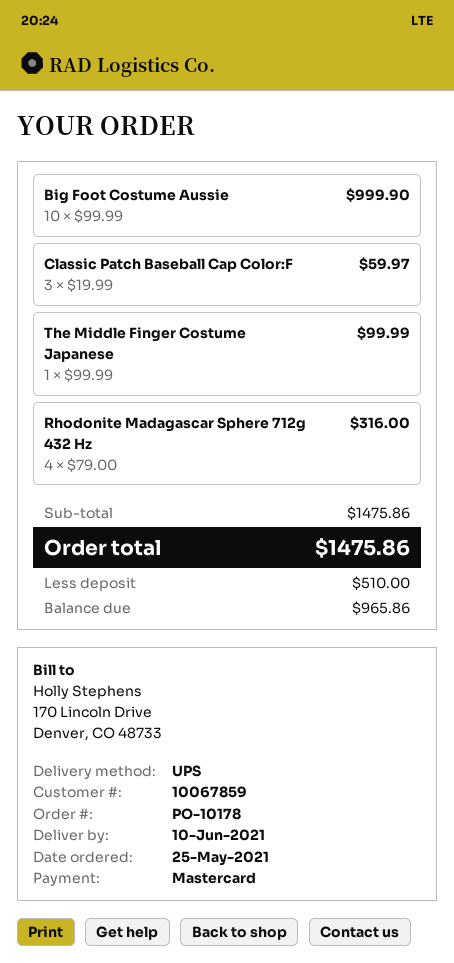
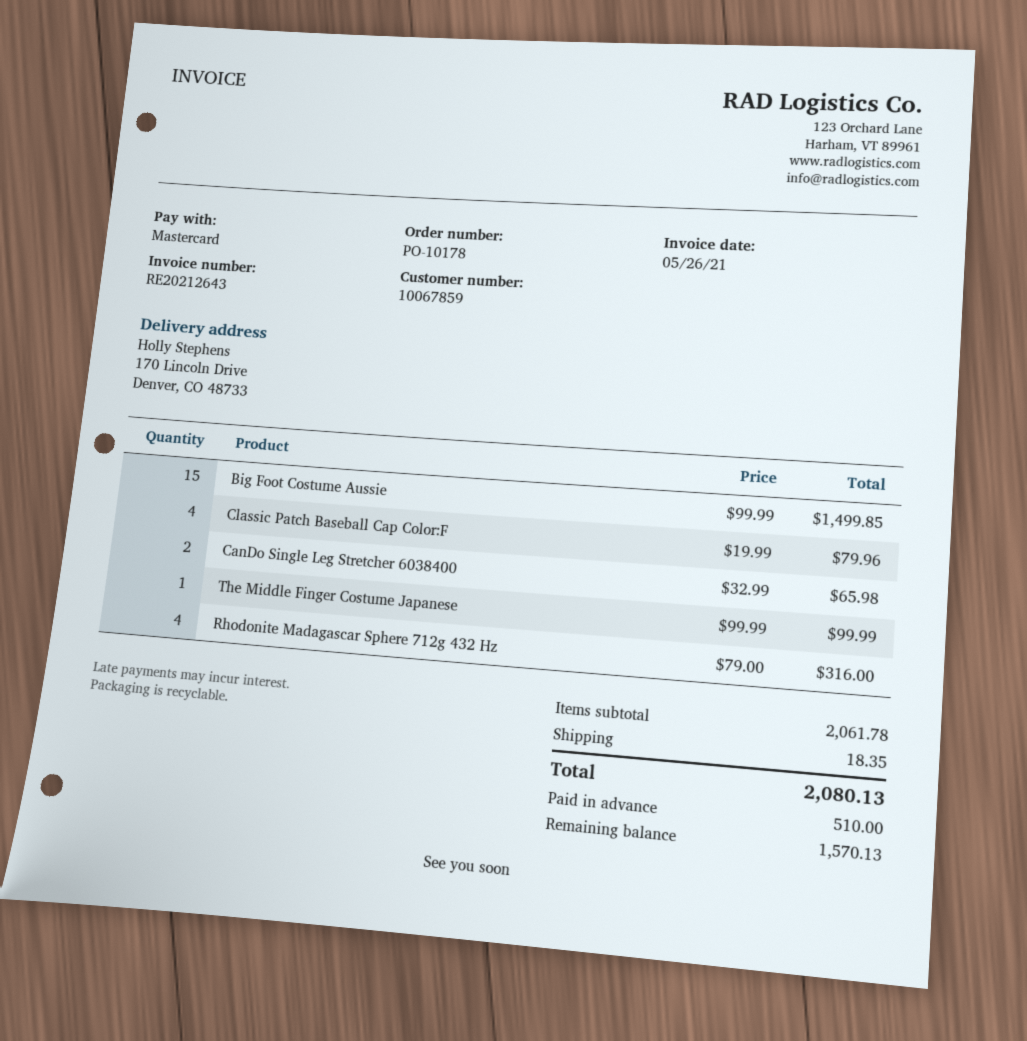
Big Foot Costume Aussie: 10 x 99.99 = 999.90 -> 15 x 99.99 = 1499.85
Classic Patch Baseball Cap Color:F: 3 x 19.99 = 59.97 -> 4 x 19.99 = 79.96
CanDo Single Leg Stretcher 6038400: none -> 2 x 32.99 = 65.98
subtotal: 1475.86 -> 2061.78
shipping: none -> 18.35
total: 1475.86 -> 2080.13
balance: 965.86 -> 1570.13

